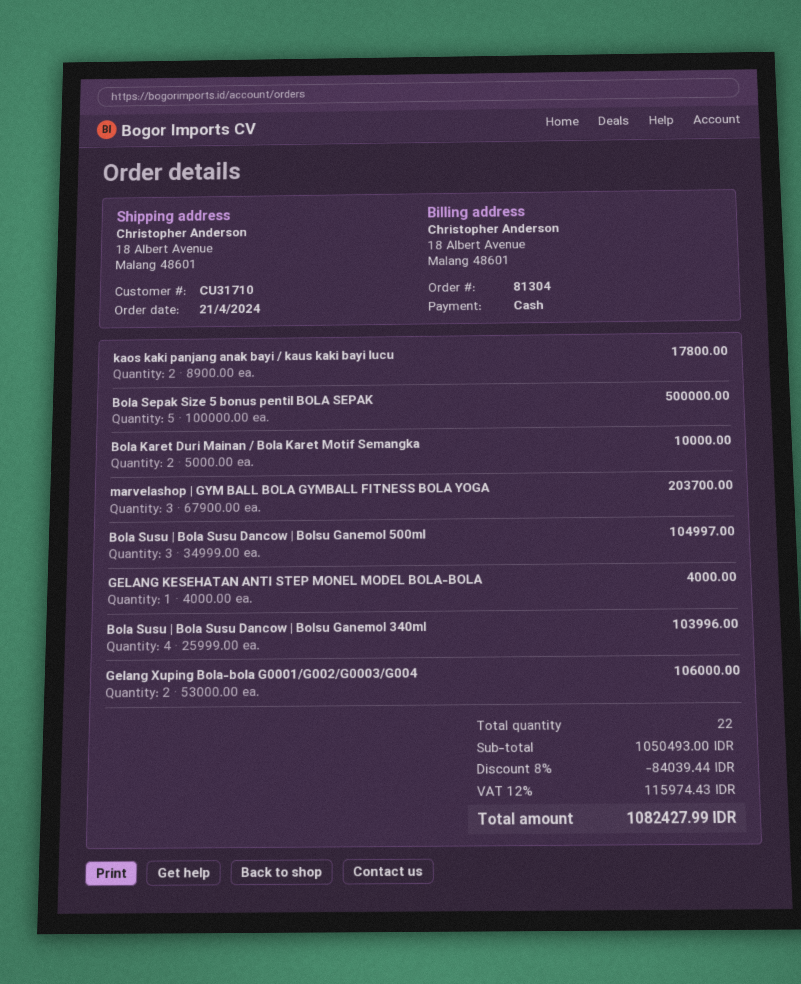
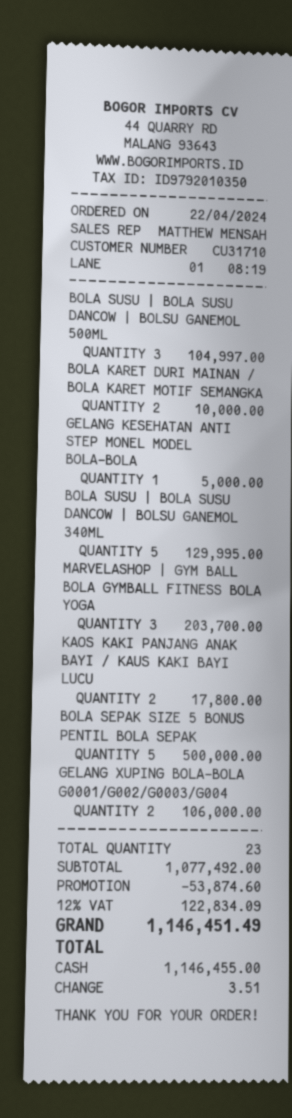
order date: 2024-04-21 -> 2024-04-22
GELANG KESEHATAN ANTI STEP MONEL MODEL BOLA-BOLA: 1 for 4000.00 -> 1 for 5000.00
Bola Susu | Bola Susu Dancow | Bolsu Ganemol 340ml: 4 for 103996.00 -> 5 for 129995.00
total quantity: 22 -> 23
subtotal: 1050493.00 -> 1077492.00
discount: 84039.44 -> 53874.60
tax: 12% = 115974.43 -> 12% = 122834.09
total: 1082427.99 -> 1146451.49

